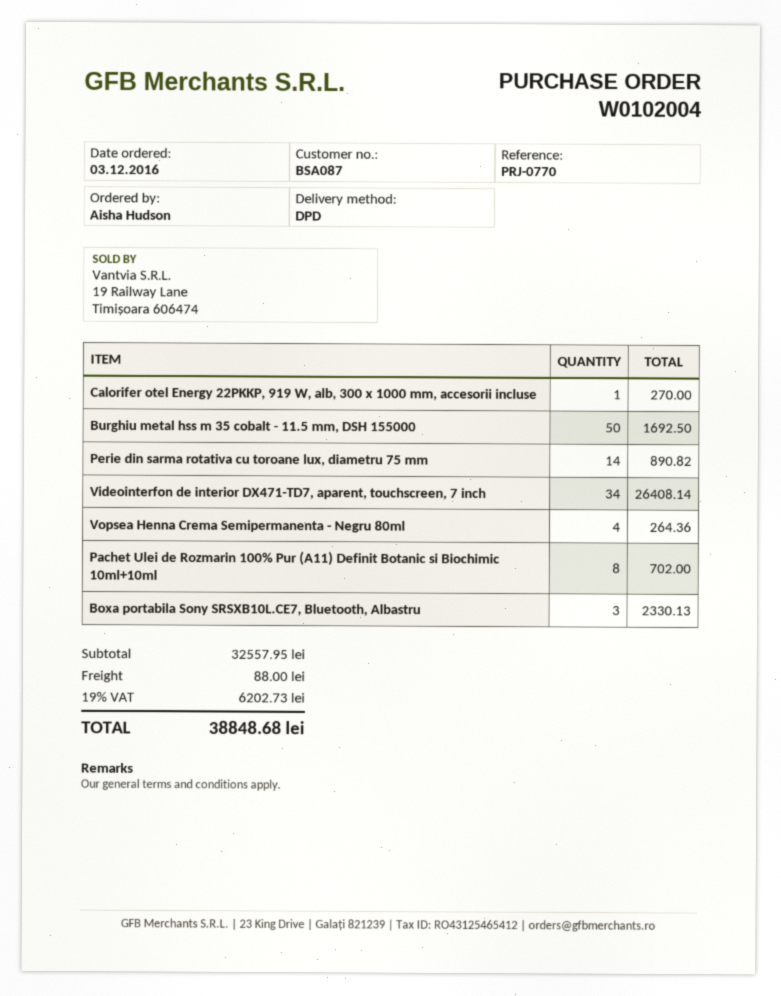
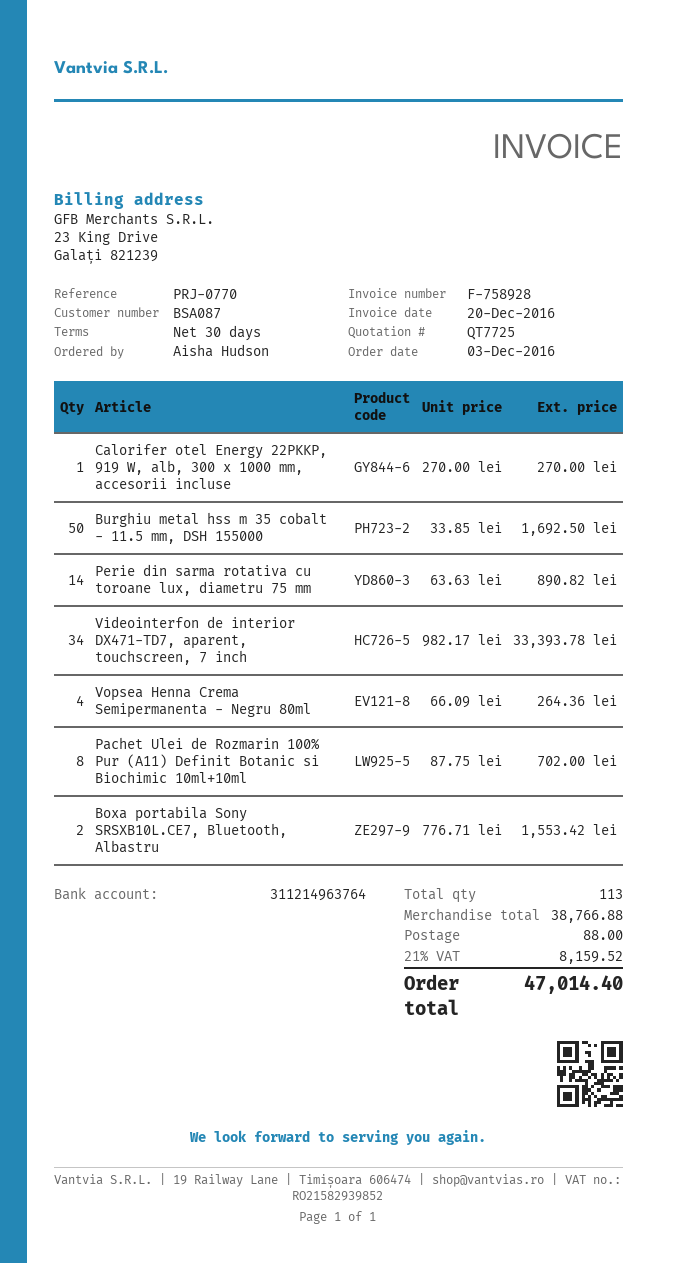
Videointerfon de interior DX471-TD7, aparent, touchscreen, 7 inch: 34 for 26408.14 -> 34 for 33393.78
Boxa portabila Sony SRSXB10L.CE7, Bluetooth, Albastru: 3 for 2330.13 -> 2 for 1553.42
subtotal: 32557.95 -> 38766.88
tax: 19% = 6202.73 -> 21% = 8159.52
total: 38848.68 -> 47014.40

